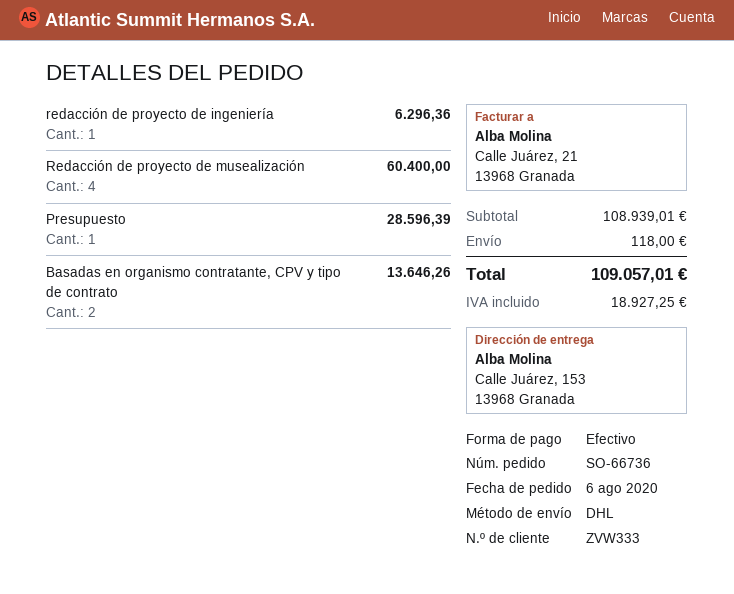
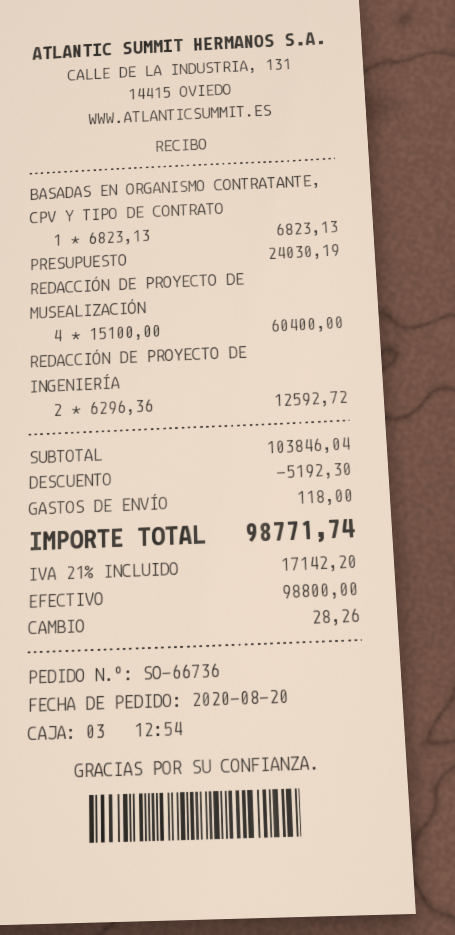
order date: 2020-08-06 -> 2020-08-20
redacción de proyecto de ingeniería: 1 for 6296.36 -> 2 for 12592.72
Presupuesto: 1 for 28596.39 -> 1 for 24030.19
Basadas en organismo contratante, CPV y tipo de contrato: 2 for 13646.26 -> 1 for 6823.13
subtotal: 108939.01 -> 103846.04
discount: none -> 5192.30
tax: 18927.25 -> 17142.20
total: 109057.01 -> 98771.74

